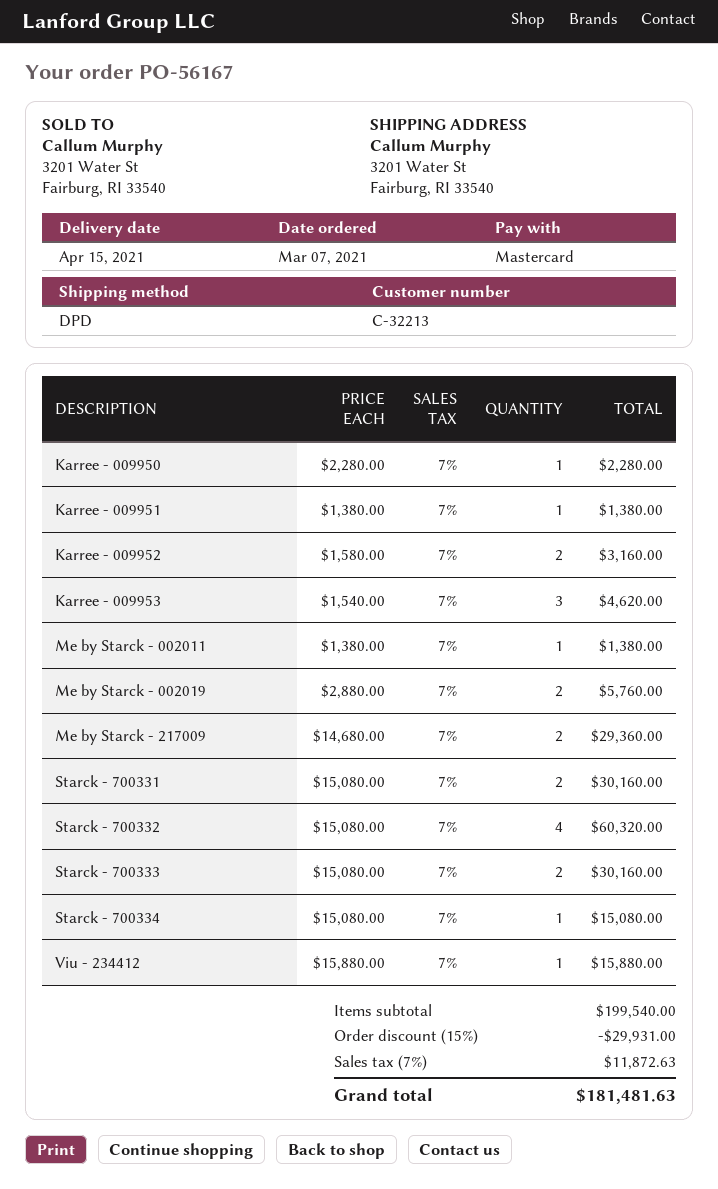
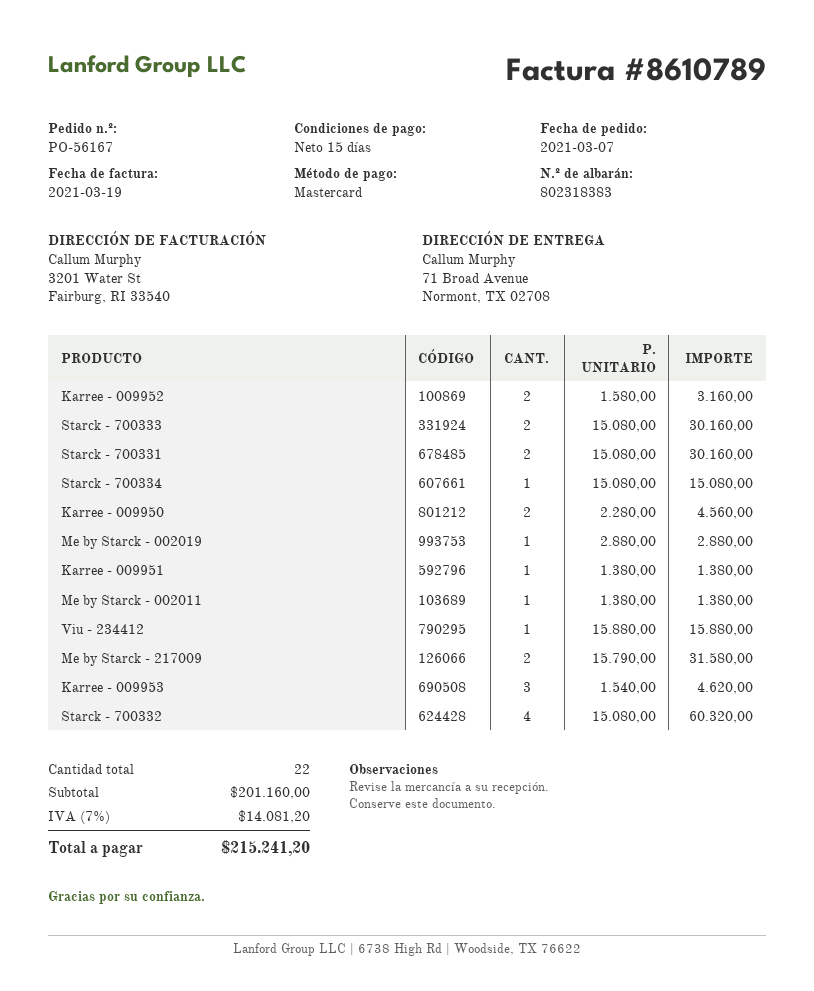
ship to: 3201 Water St, Fairburg, RI 33540 -> 71 Broad Avenue, Normont, TX 02708
Karree - 009950: 1 x 2280.00 = 2280.00 -> 2 x 2280.00 = 4560.00
Me by Starck - 002019: 2 x 2880.00 = 5760.00 -> 1 x 2880.00 = 2880.00
Me by Starck - 217009: 2 x 14680.00 = 29360.00 -> 2 x 15790.00 = 31580.00
subtotal: 199540.00 -> 201160.00
discount: 15% = 29931.00 -> none
tax: 7% = 11872.63 -> 7% = 14081.20
total: 181481.63 -> 215241.20

